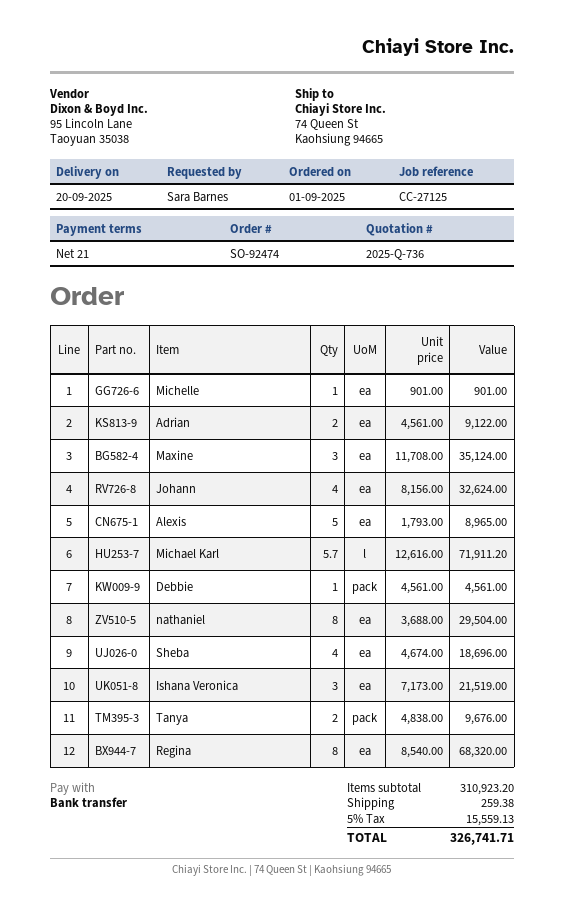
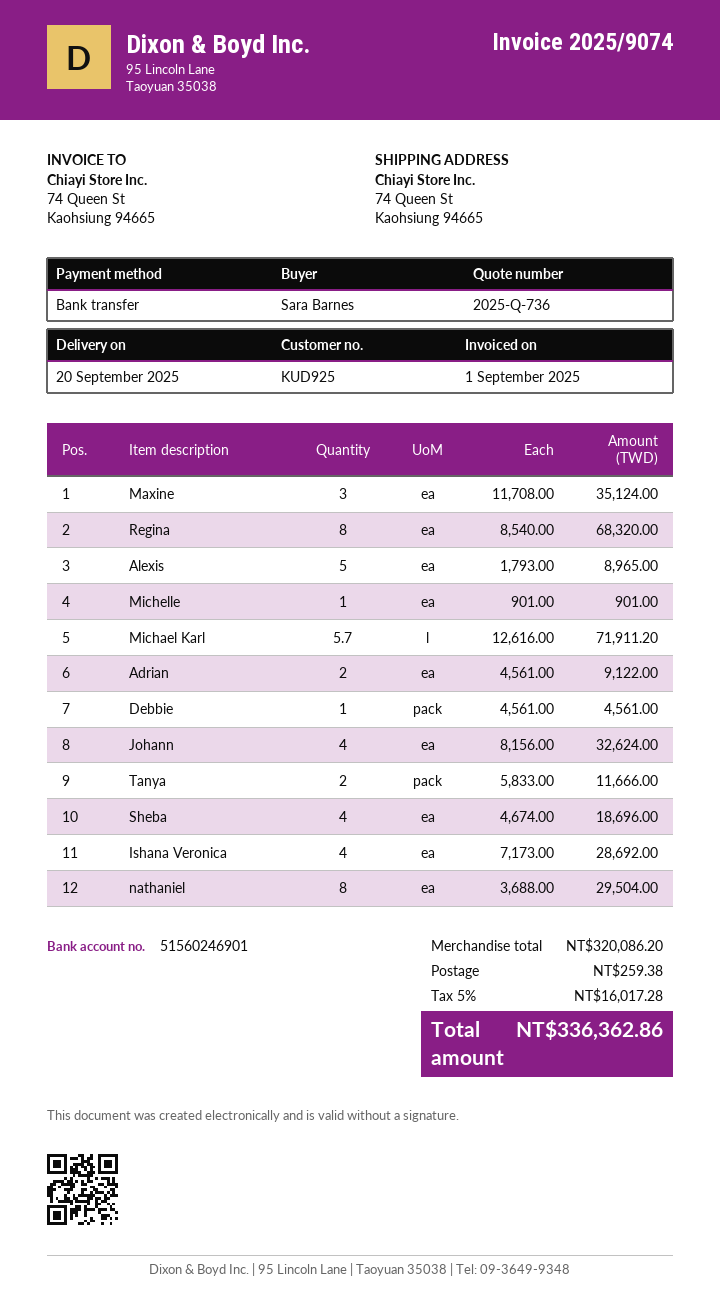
Ishana Veronica: 3 x 7173.00 = 21519.00 -> 4 x 7173.00 = 28692.00
Tanya: 2 x 4838.00 = 9676.00 -> 2 x 5833.00 = 11666.00
subtotal: 310923.20 -> 320086.20
tax: 5% = 15559.13 -> 5% = 16017.28
total: 326741.71 -> 336362.86

